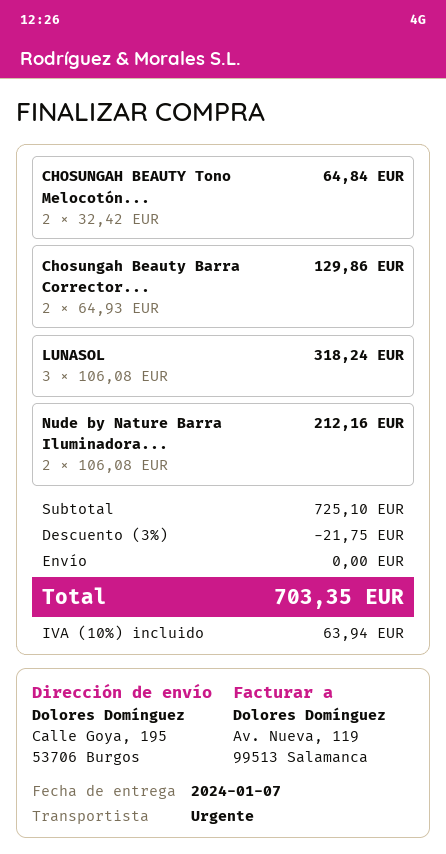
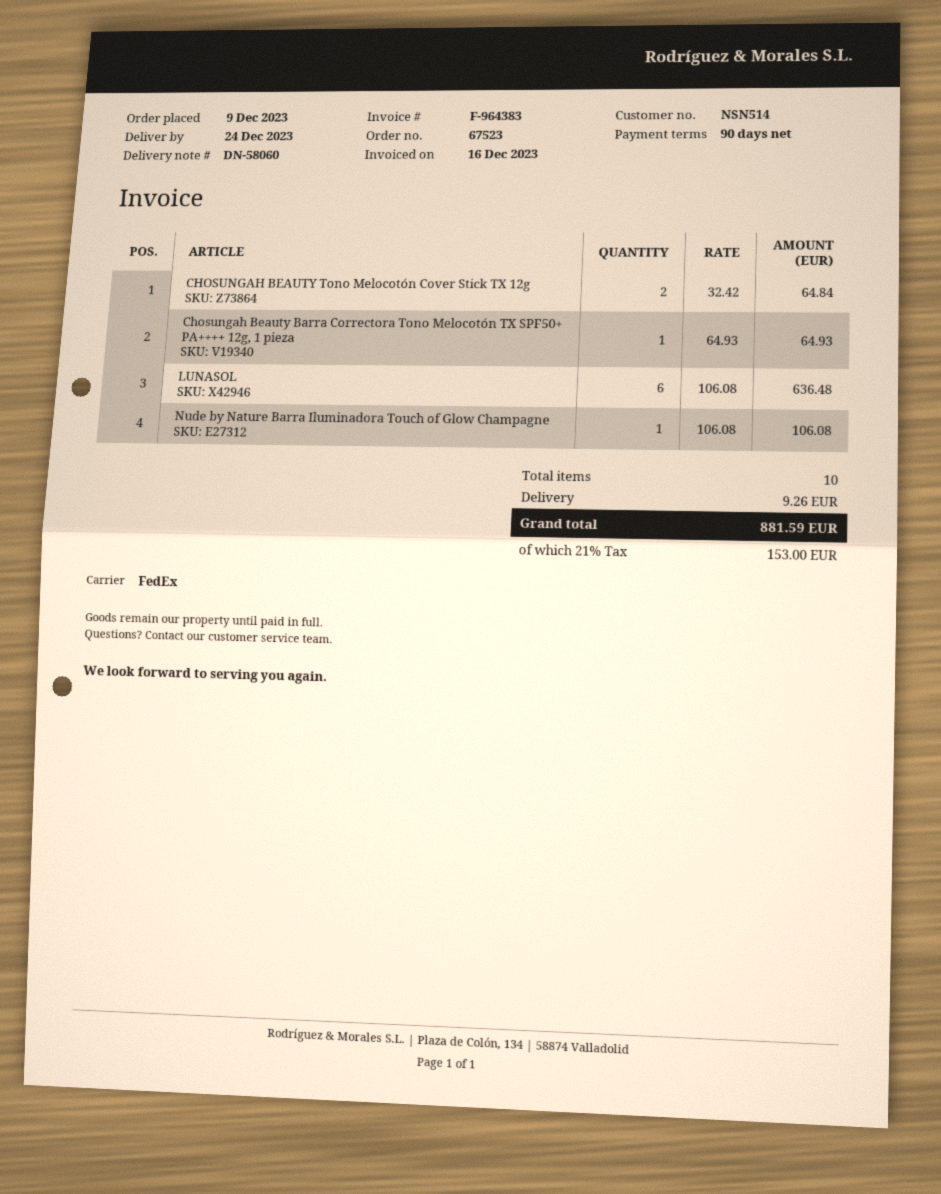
delivery date: 2024-01-07 -> 2023-12-24
shipping method: express -> FedEx
Chosungah Beauty Barra Corrector...: 2 x 64.93 = 129.86 -> 1 x 64.93 = 64.93
LUNASOL: 3 x 106.08 = 318.24 -> 6 x 106.08 = 636.48
Nude by Nature Barra Iluminadora...: 2 x 106.08 = 212.16 -> 1 x 106.08 = 106.08
discount: 3% = 21.75 -> none
shipping: 0.00 -> 9.26
tax: 10% = 63.94 -> 21% = 153.00
total: 703.35 -> 881.59

